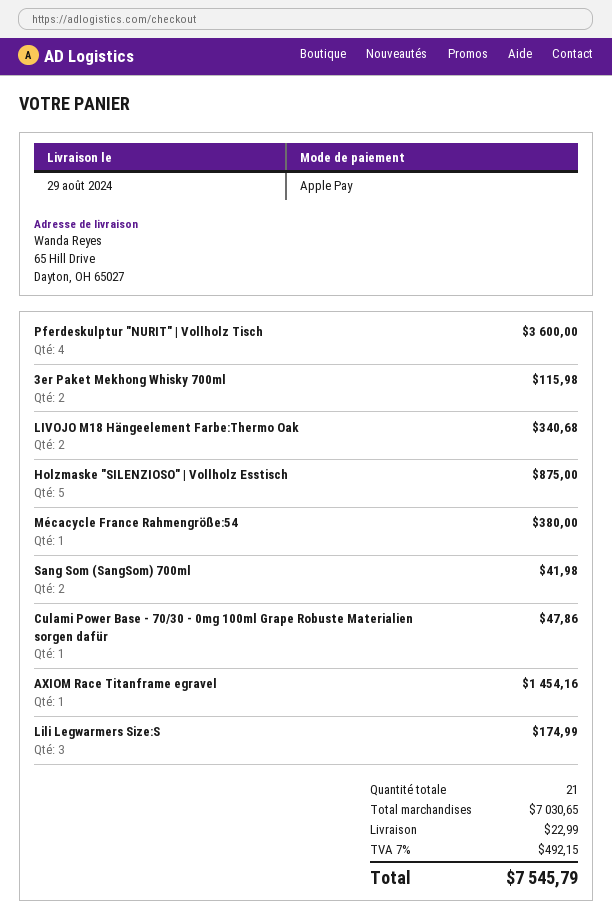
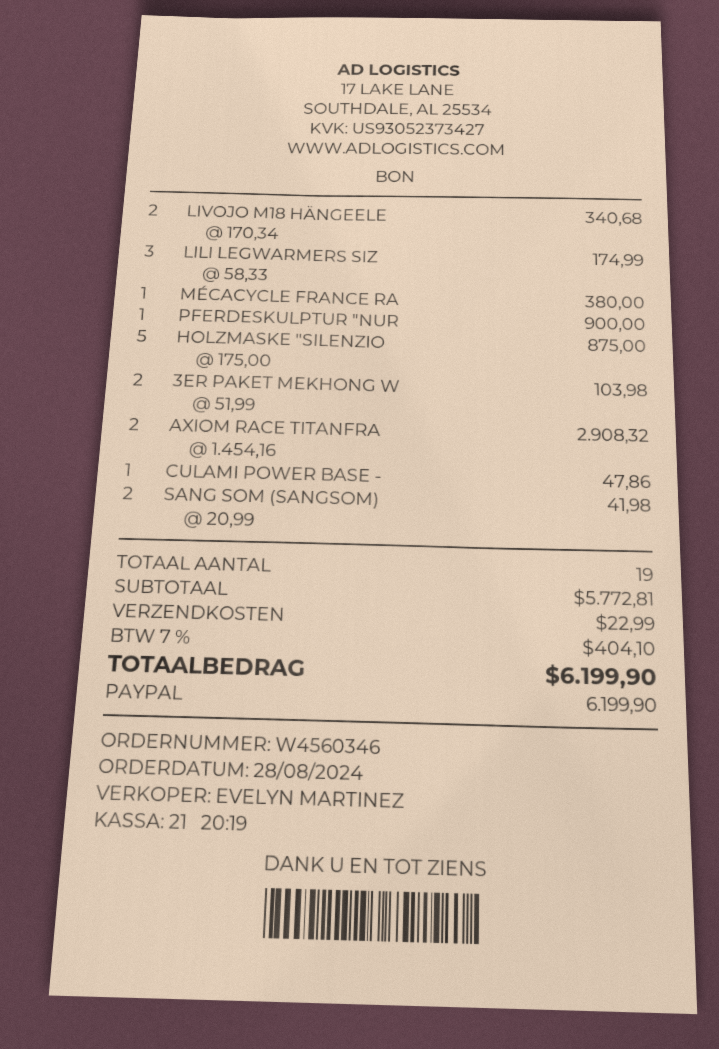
payment method: Apple Pay -> PayPal
Pferdeskulptur "NURIT" | Vollholz Tisch: 4 for 3600.00 -> 1 for 900.00
3er Paket Mekhong Whisky 700ml: 2 for 115.98 -> 2 for 103.98
AXIOM Race Titanframe egravel: 1 for 1454.16 -> 2 for 2908.32
total quantity: 21 -> 19
subtotal: 7030.65 -> 5772.81
tax: 7% = 492.15 -> 7% = 404.10
total: 7545.79 -> 6199.90

